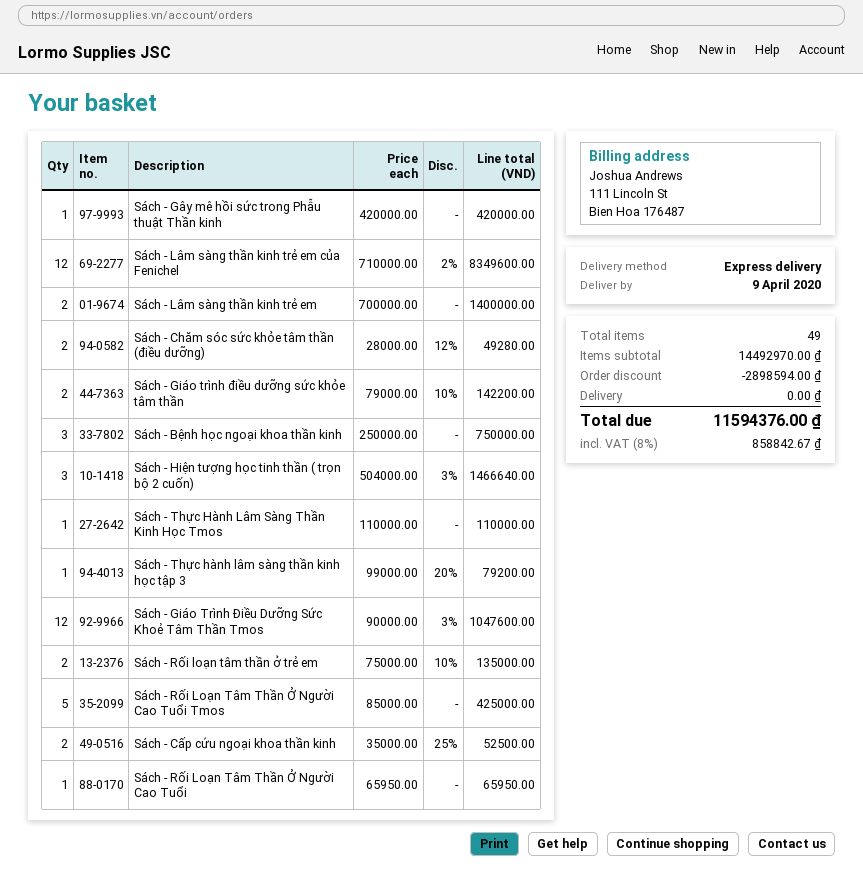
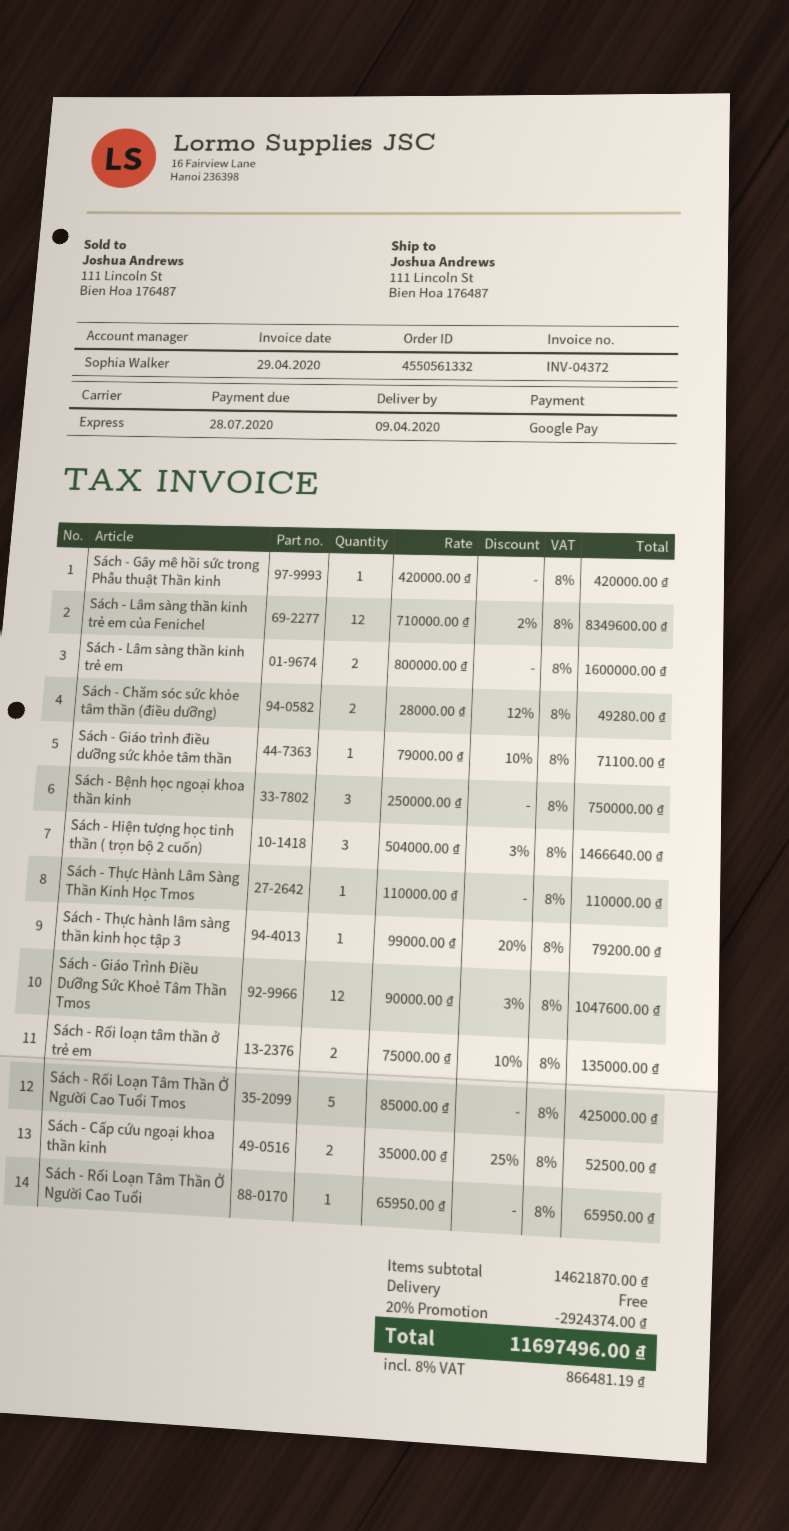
Sách - Lâm sàng thần kinh trẻ em: 2 x 700000.00 = 1400000.00 -> 2 x 800000.00 = 1600000.00
Sách - Giáo trình điều dưỡng sức khỏe tâm thần: 2 x 79000.00 - 10% = 142200.00 -> 1 x 79000.00 - 10% = 71100.00
subtotal: 14492970.00 -> 14621870.00
discount: 2898594.00 -> 2924374.00
tax: 8% = 858842.67 -> 8% = 866481.19
total: 11594376.00 -> 11697496.00

